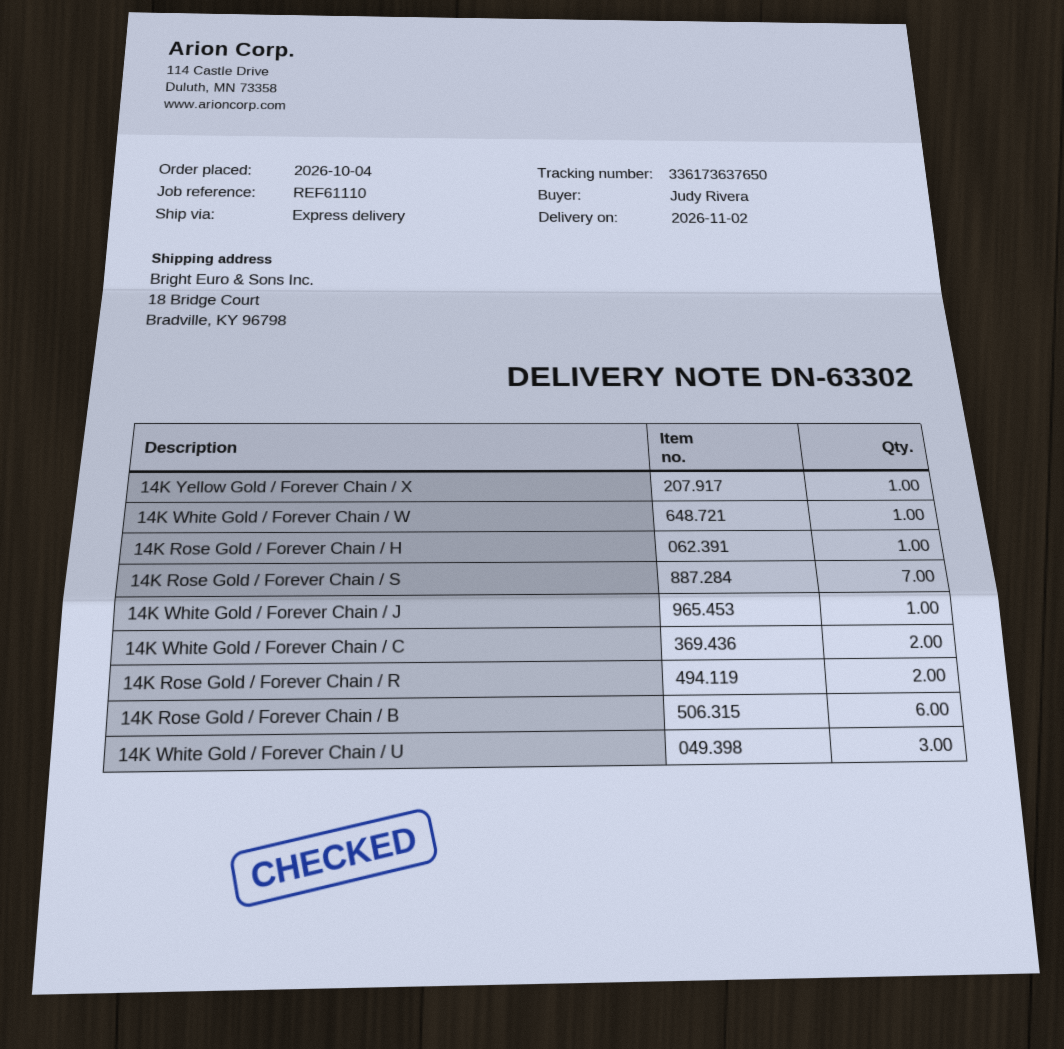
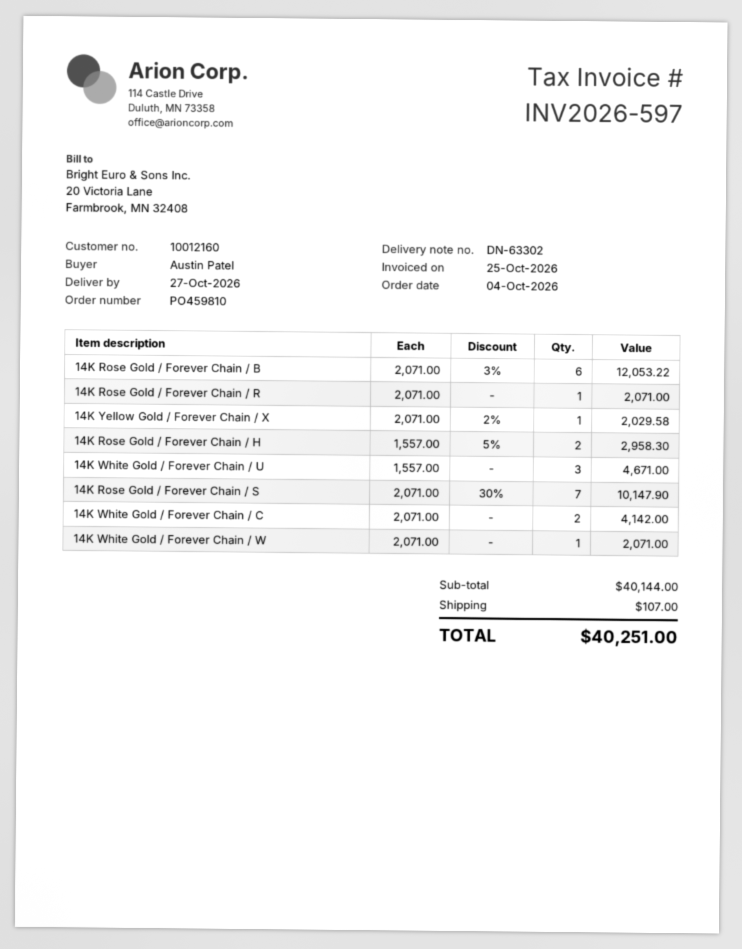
delivery date: 2026-11-02 -> 2026-10-27
ordered by: Judy Rivera -> Austin Patel
14K Rose Gold / Forever Chain / H: 1 -> 2
14K White Gold / Forever Chain / J: 1 -> none
14K Rose Gold / Forever Chain / R: 2 -> 1

